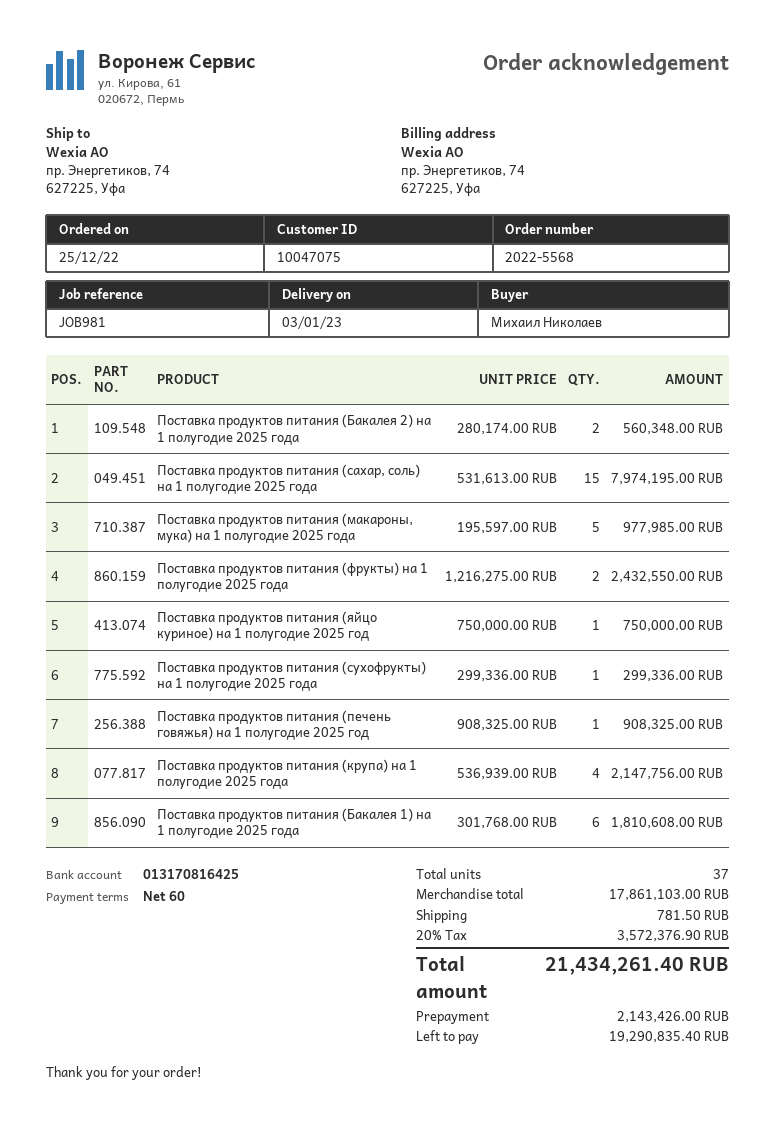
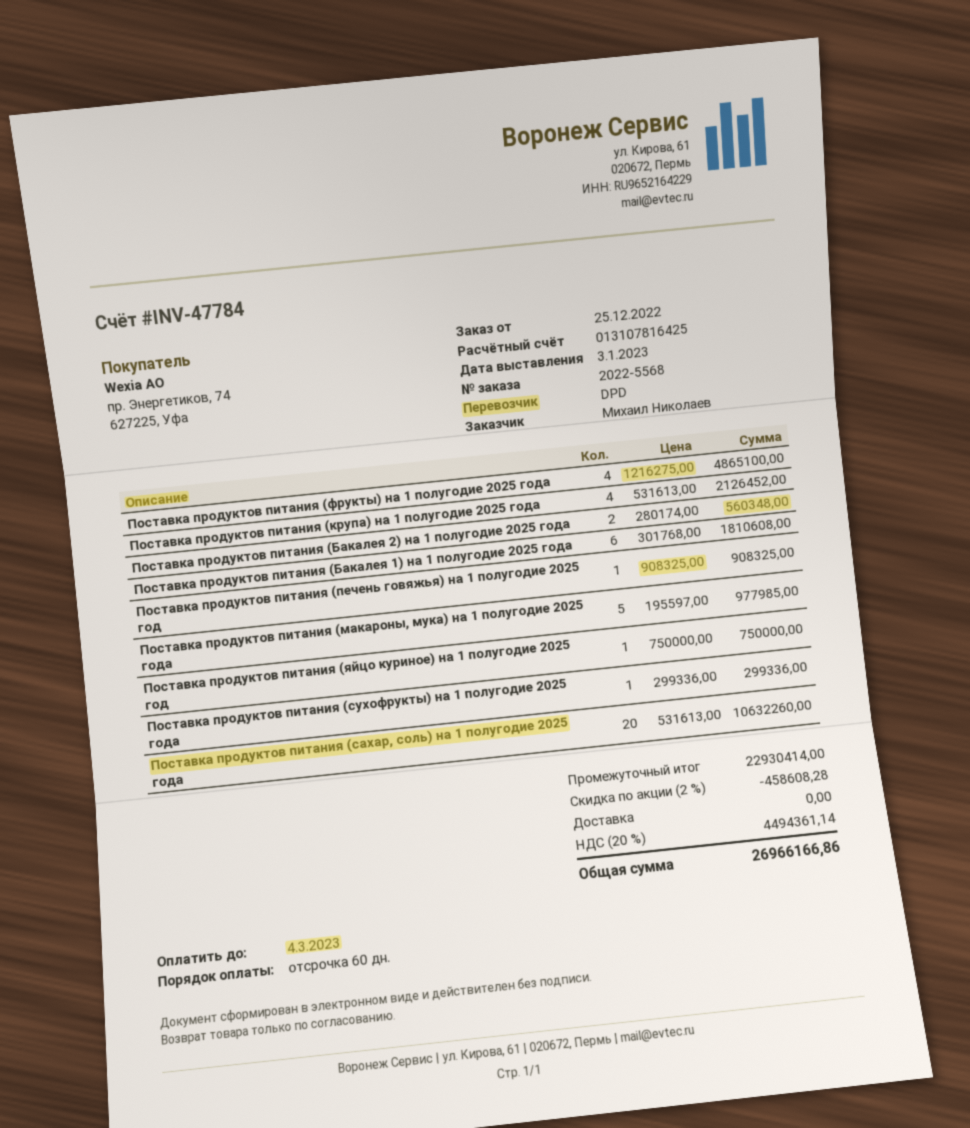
bank account: 013170816425 -> 013107816425
Поставка продуктов питания (сахар, соль) на 1 полугодие 2025 года: 15 x 531613.00 = 7974195.00 -> 20 x 531613.00 = 10632260.00
Поставка продуктов питания (фрукты) на 1 полугодие 2025 года: 2 x 1216275.00 = 2432550.00 -> 4 x 1216275.00 = 4865100.00
Поставка продуктов питания (крупа) на 1 полугодие 2025 года: 4 x 536939.00 = 2147756.00 -> 4 x 531613.00 = 2126452.00
subtotal: 17861103.00 -> 22930414.00
discount: none -> 2% = 458608.28
shipping: 781.50 -> 0.00
tax: 20% = 3572376.90 -> 20% = 4494361.14
total: 21434261.40 -> 26966166.86

